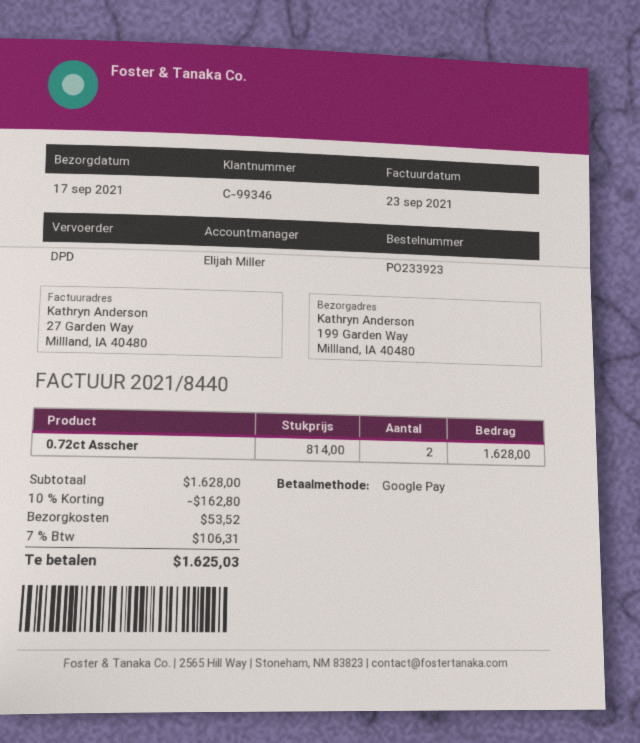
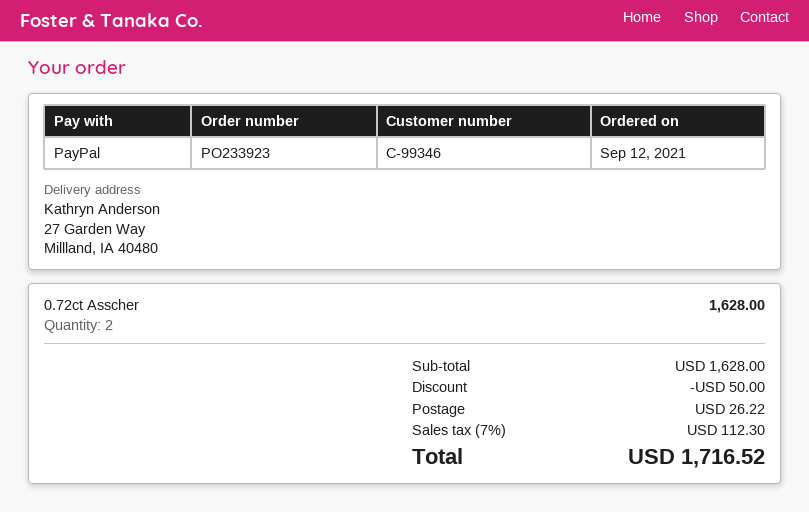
payment method: Google Pay -> PayPal
ship to: 199 Garden Way, Millland, IA 40480 -> 27 Garden Way, Millland, IA 40480
discount: 162.80 -> 50.00
shipping: 53.52 -> 26.22
tax: 7% = 106.31 -> 7% = 112.30
total: 1625.03 -> 1716.52

